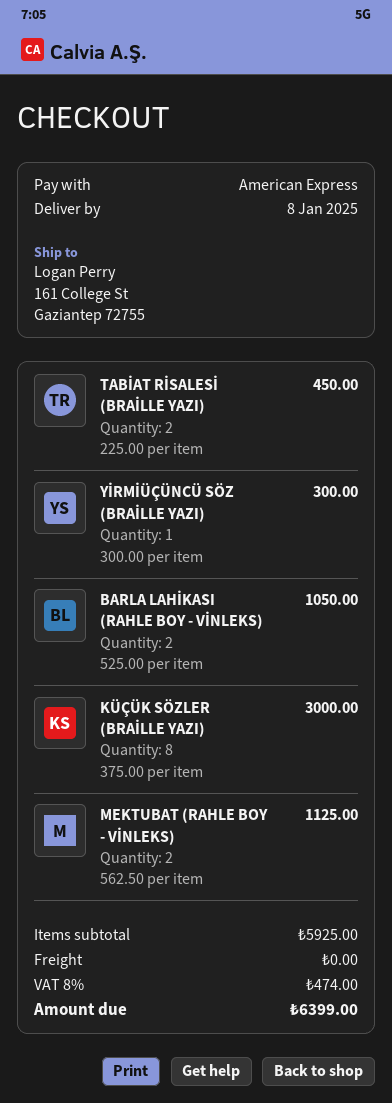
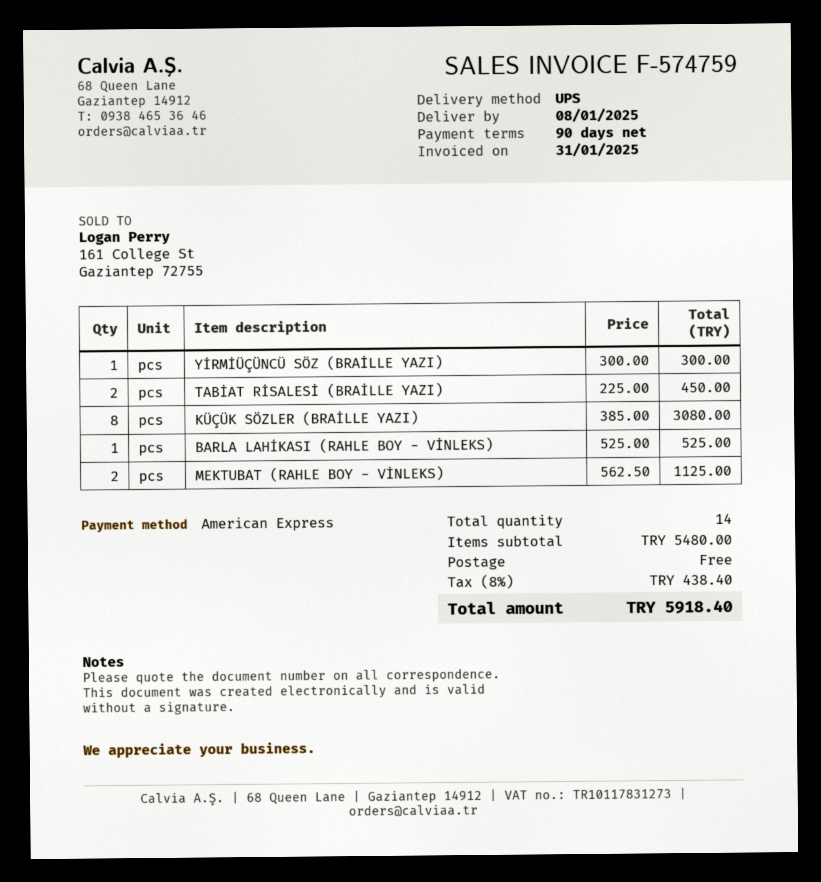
BARLA LAHİKASI (RAHLE BOY - VİNLEKS): 2 x 525.00 = 1050.00 -> 1 x 525.00 = 525.00
KÜÇÜK SÖZLER (BRAİLLE YAZI): 8 x 375.00 = 3000.00 -> 8 x 385.00 = 3080.00
subtotal: 5925.00 -> 5480.00
tax: 8% = 474.00 -> 8% = 438.40
total: 6399.00 -> 5918.40

